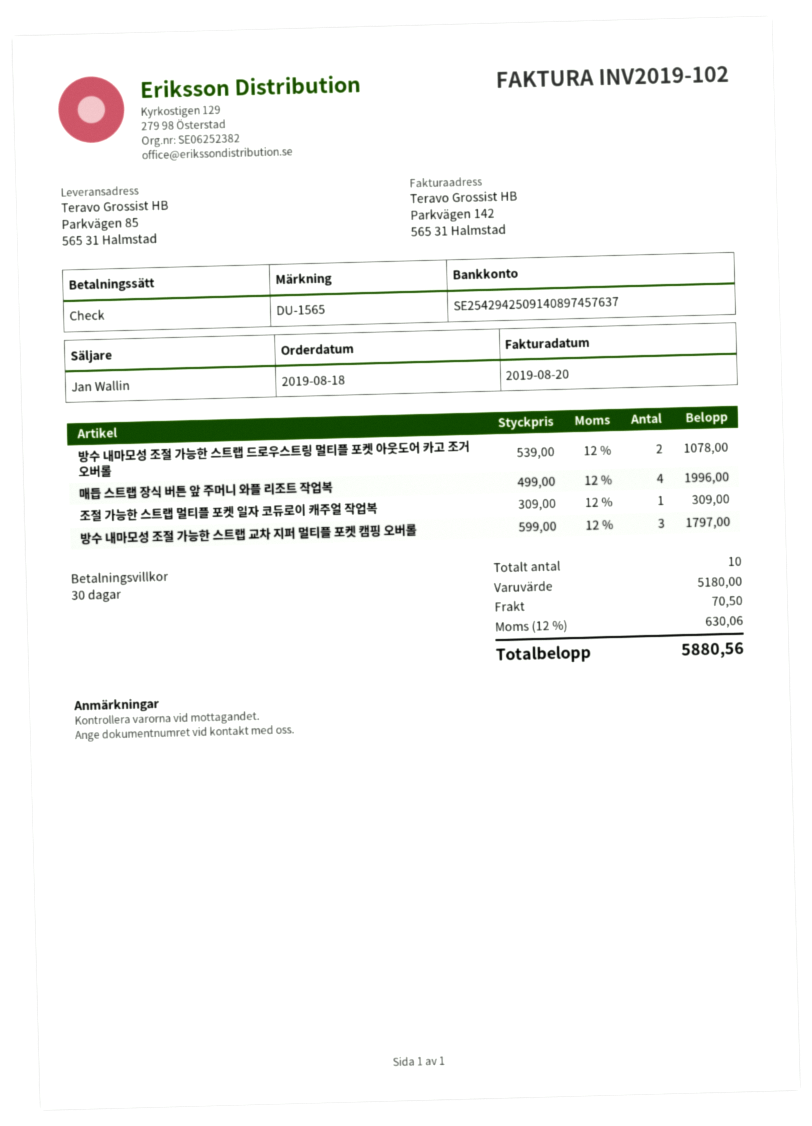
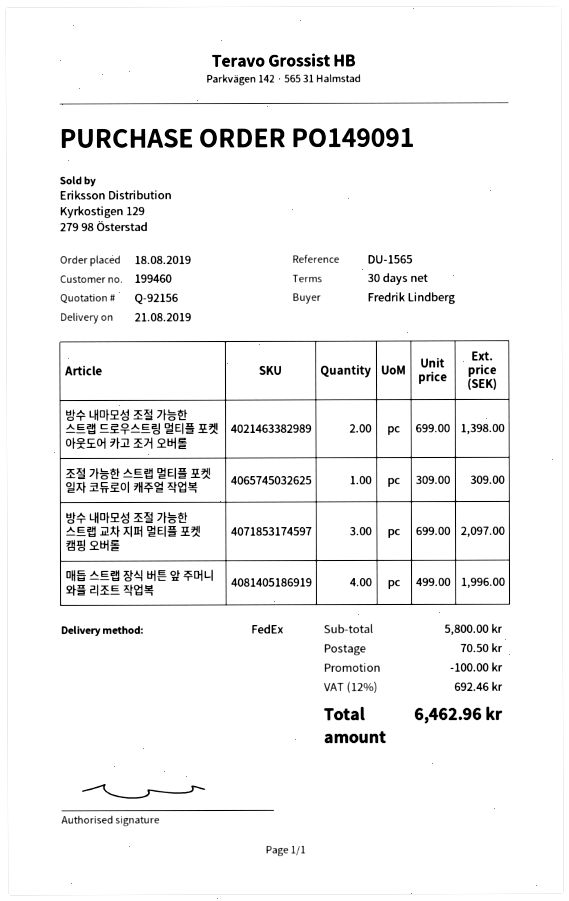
방수 내마모성 조절 가능한 스트랩 드로우스트링 멀티플 포켓 아웃도어 카고 조거 오버롤: 2 x 539.00 = 1078.00 -> 2 x 699.00 = 1398.00
방수 내마모성 조절 가능한 스트랩 교차 지퍼 멀티플 포켓 캠핑 오버롤: 3 x 599.00 = 1797.00 -> 3 x 699.00 = 2097.00
subtotal: 5180.00 -> 5800.00
discount: none -> 100.00
tax: 12% = 630.06 -> 12% = 692.46
total: 5880.56 -> 6462.96

